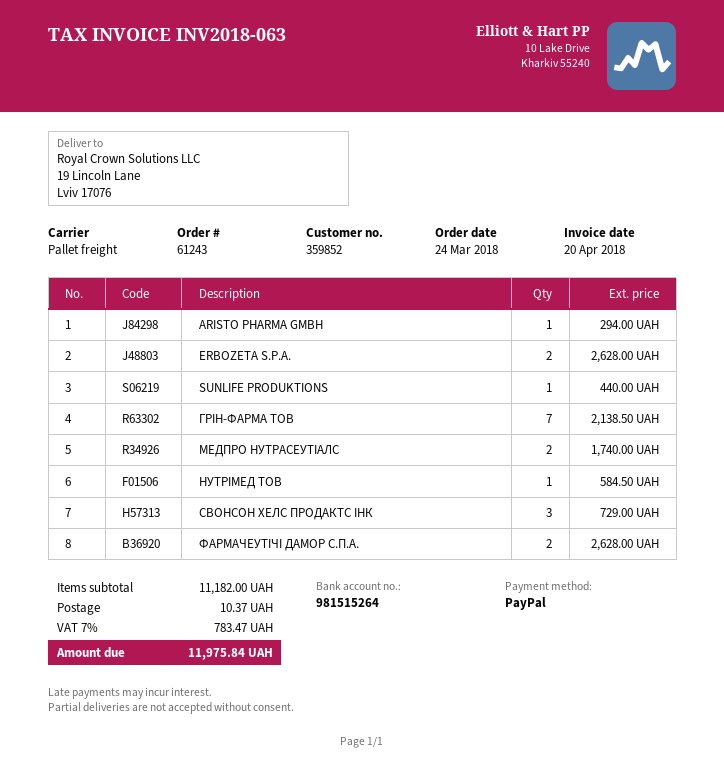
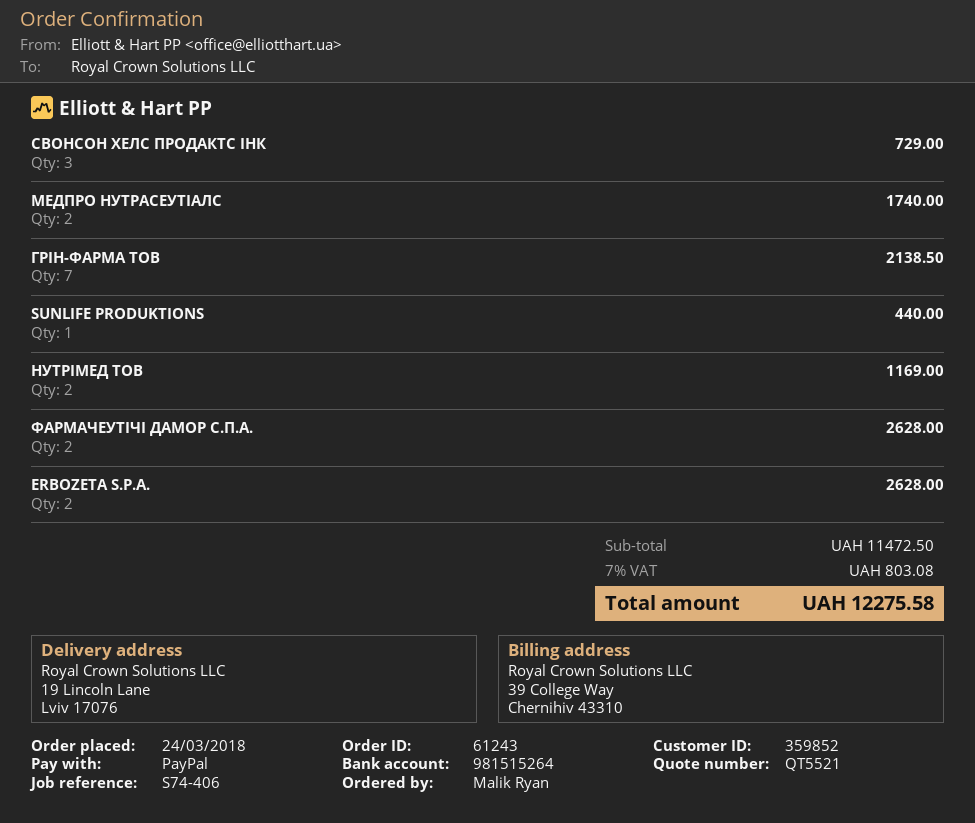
ARISTO PHARMA GMBH: 1 for 294.00 -> none
НУТРІМЕД ТОВ: 1 for 584.50 -> 2 for 1169.00
subtotal: 11182.00 -> 11472.50
shipping: 10.37 -> none
tax: 7% = 783.47 -> 7% = 803.08
total: 11975.84 -> 12275.58

